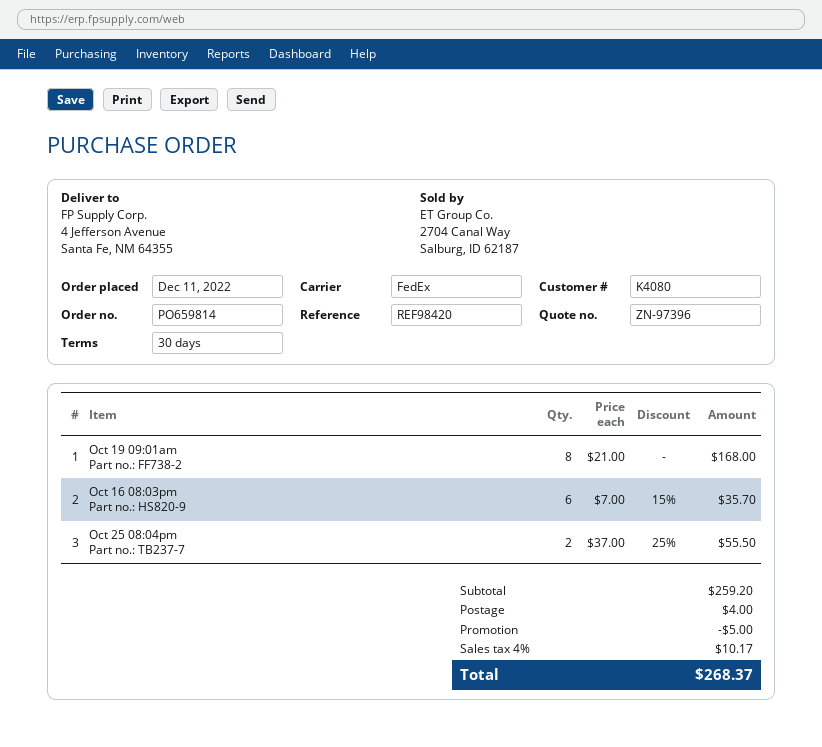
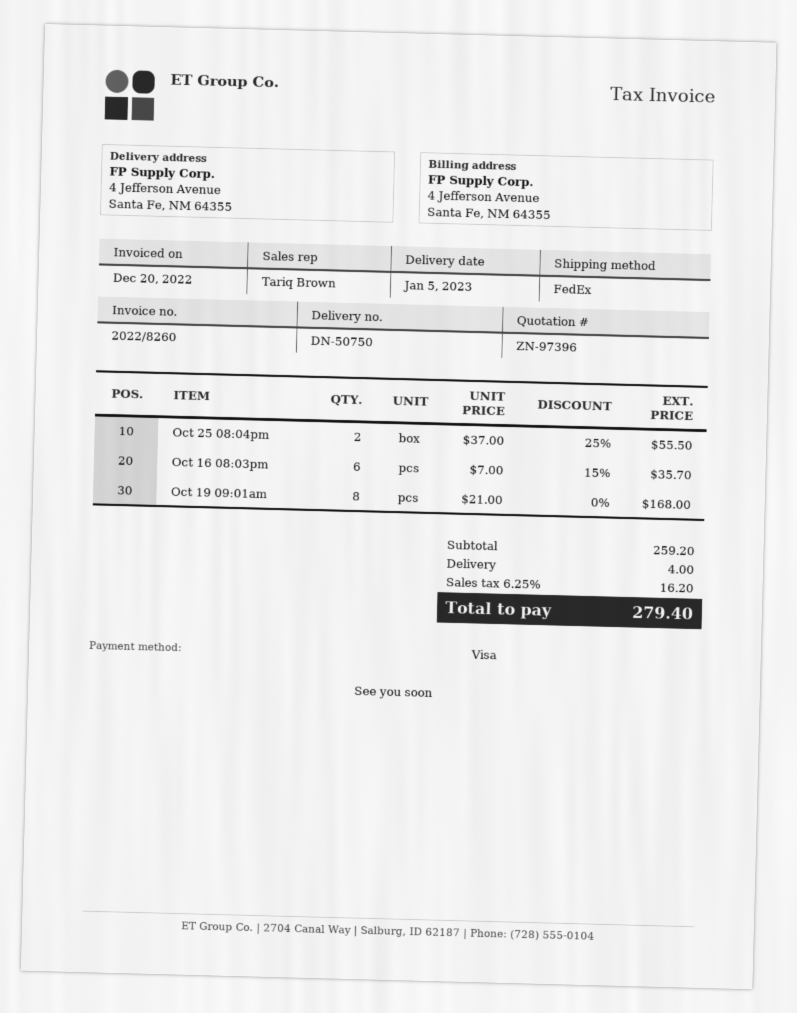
discount: 5.00 -> none
tax: 4% = 10.17 -> 6.25% = 16.20
total: 268.37 -> 279.40

